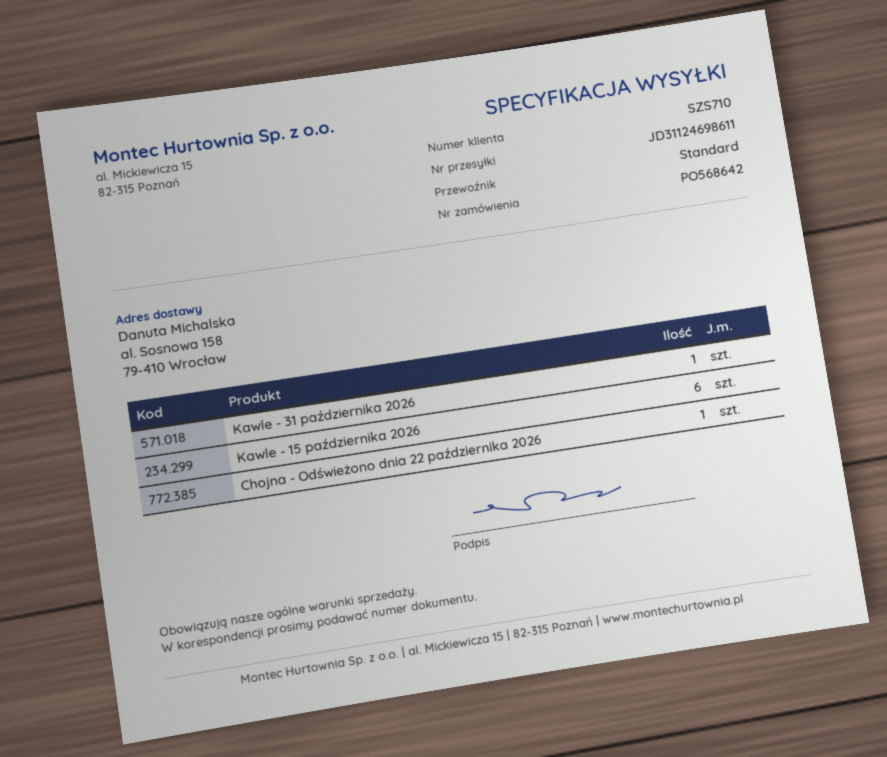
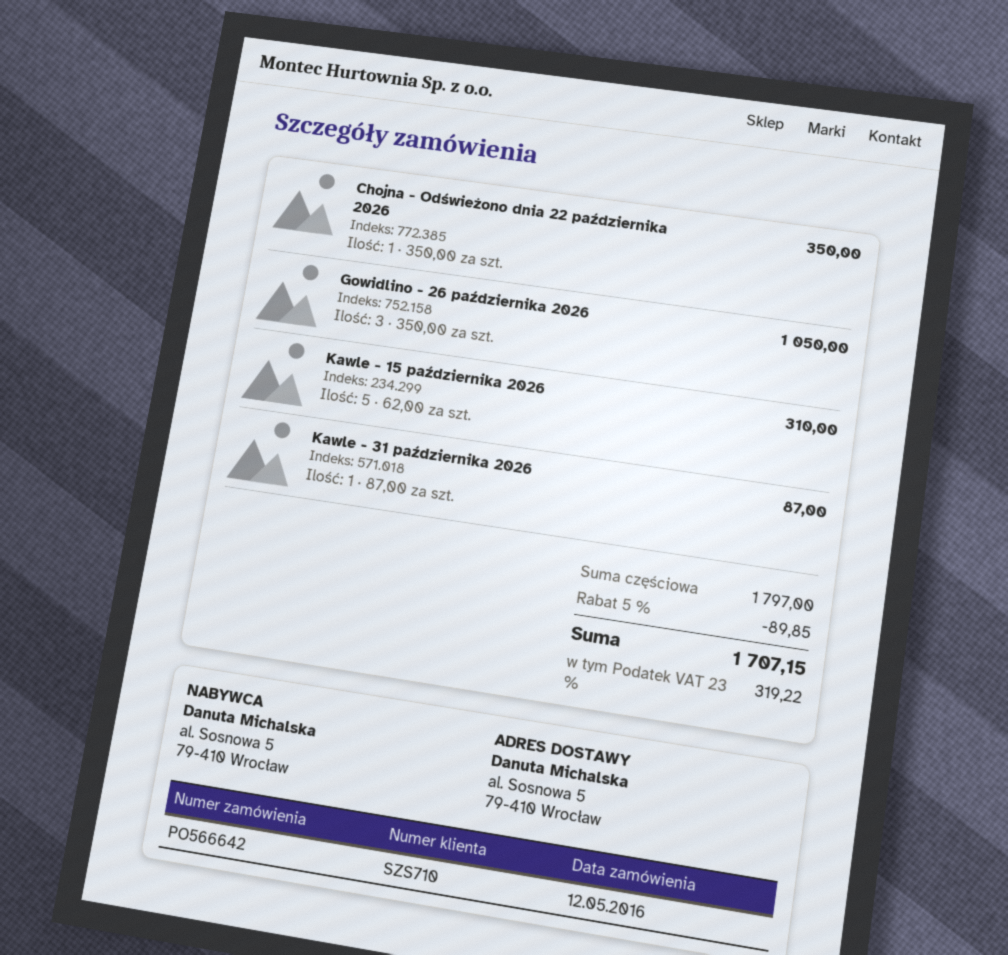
order number: PO568642 -> PO566642
ship to: al. Sosnowa 158, 79-410 Wrocław -> al. Sosnowa 5, 79-410 Wrocław
Kawle - 15 października 2026: 6 -> 5
Gowidlino - 26 października 2026: none -> 3

